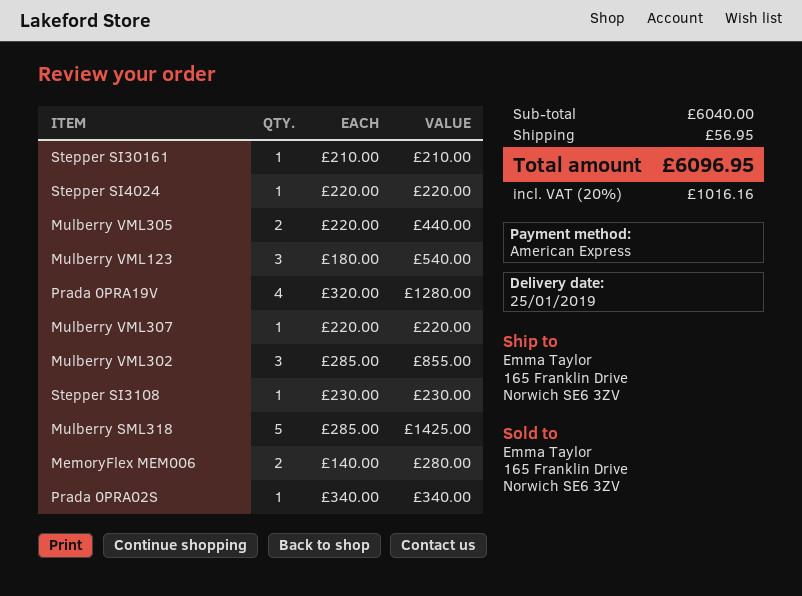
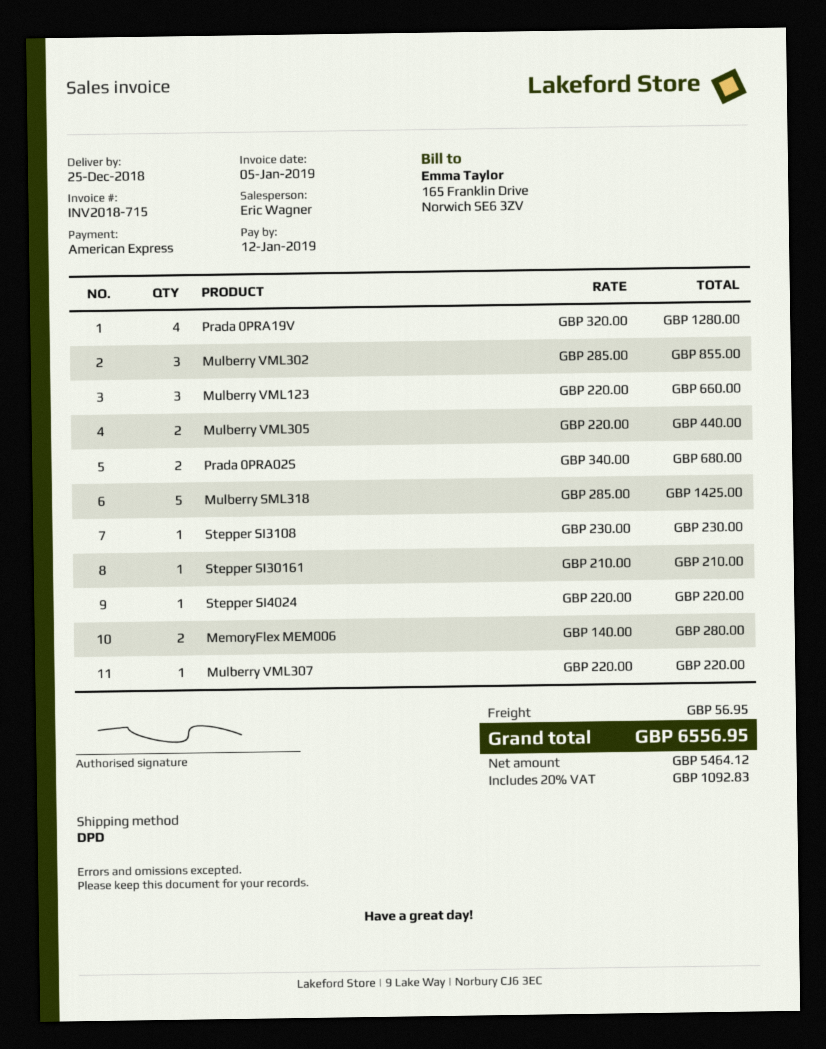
delivery date: 2019-01-25 -> 2018-12-25
Mulberry VML123: 3 x 180.00 = 540.00 -> 3 x 220.00 = 660.00
Prada 0PRA02S: 1 x 340.00 = 340.00 -> 2 x 340.00 = 680.00
tax: 20% = 1016.16 -> 20% = 1092.83
total: 6096.95 -> 6556.95

